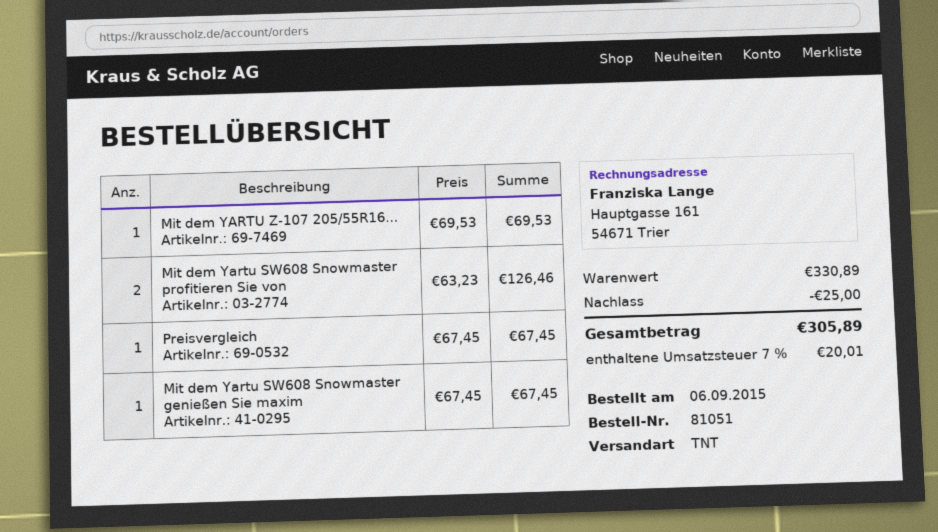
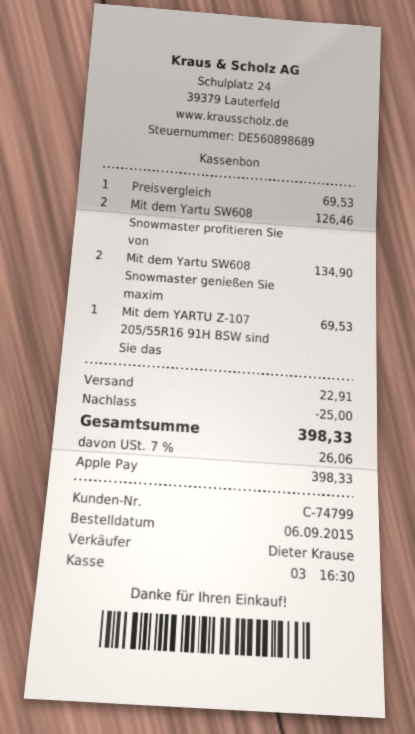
Preisvergleich: 1 for 67.45 -> 1 for 69.53
Mit dem Yartu SW608 Snowmaster genießen Sie maxim: 1 for 67.45 -> 2 for 134.90
shipping: none -> 22.91
tax: 7% = 20.01 -> 7% = 26.06
total: 305.89 -> 398.33

